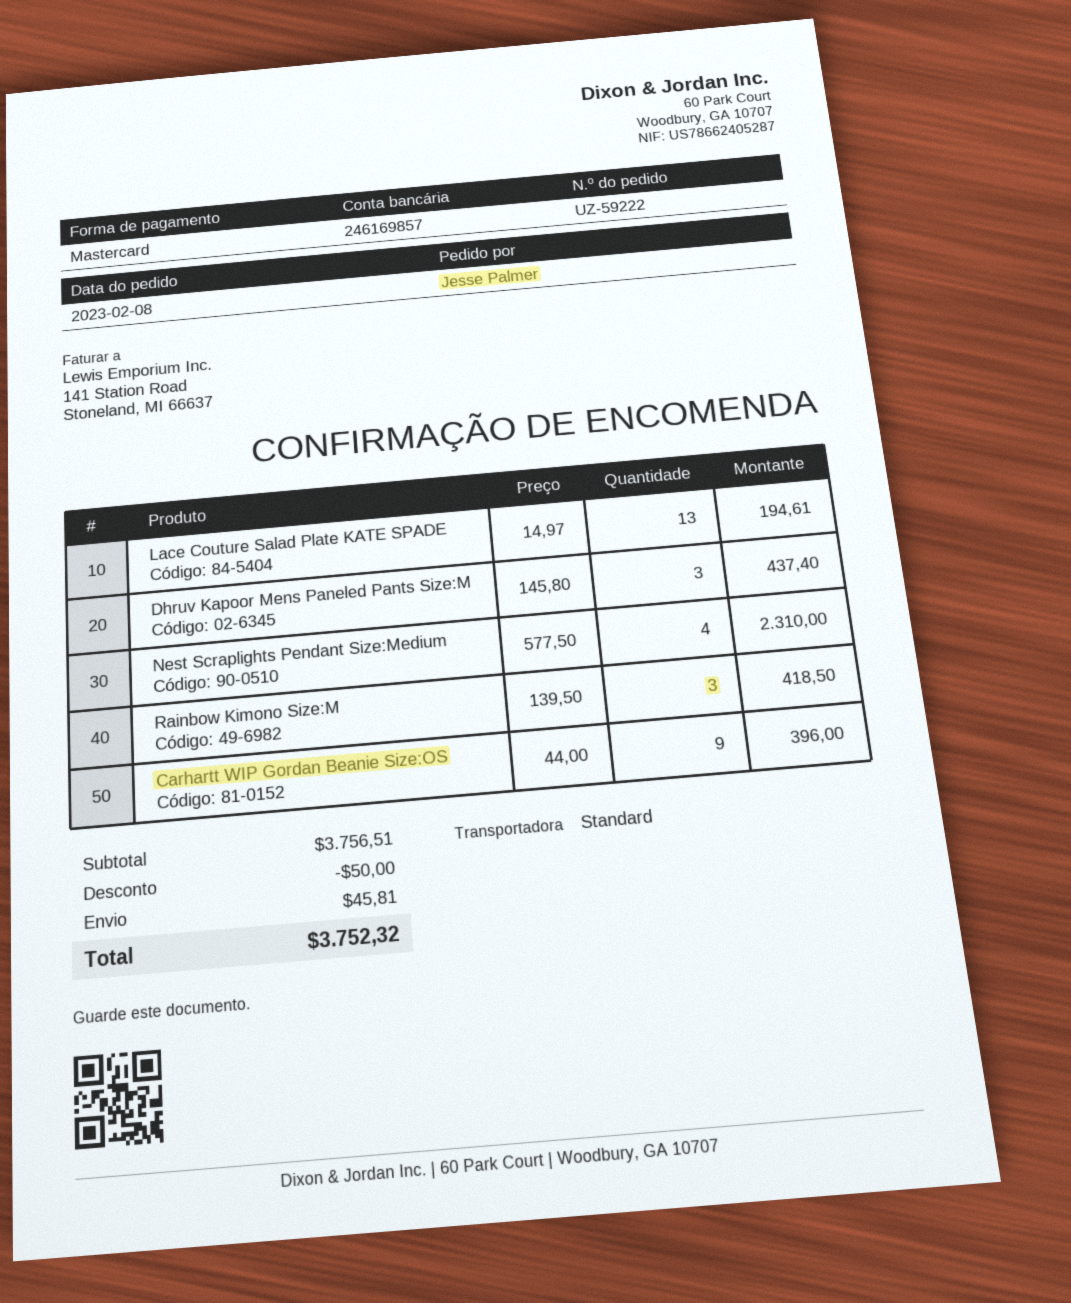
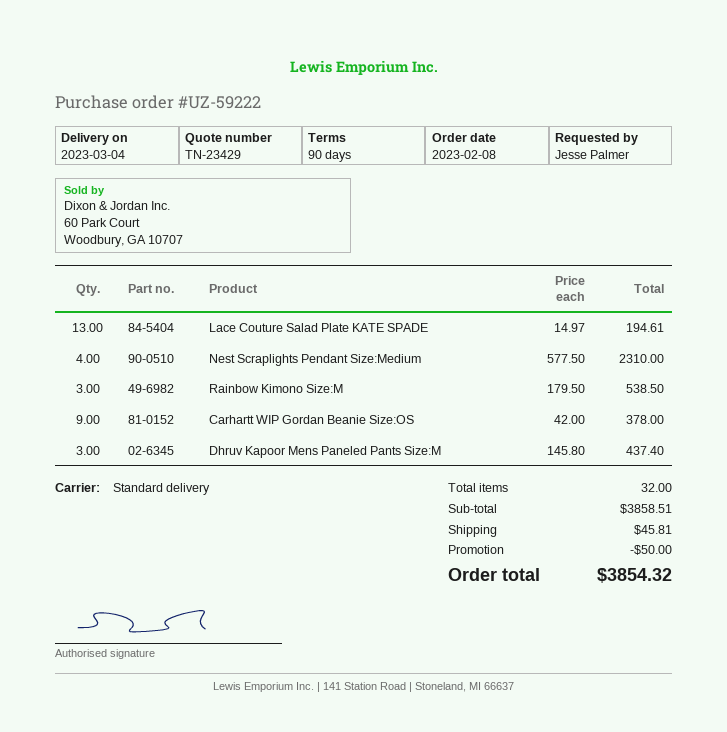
Rainbow Kimono Size:M: 3 x 139.50 = 418.50 -> 3 x 179.50 = 538.50
Carhartt WIP Gordan Beanie Size:OS: 9 x 44.00 = 396.00 -> 9 x 42.00 = 378.00
subtotal: 3756.51 -> 3858.51
total: 3752.32 -> 3854.32

